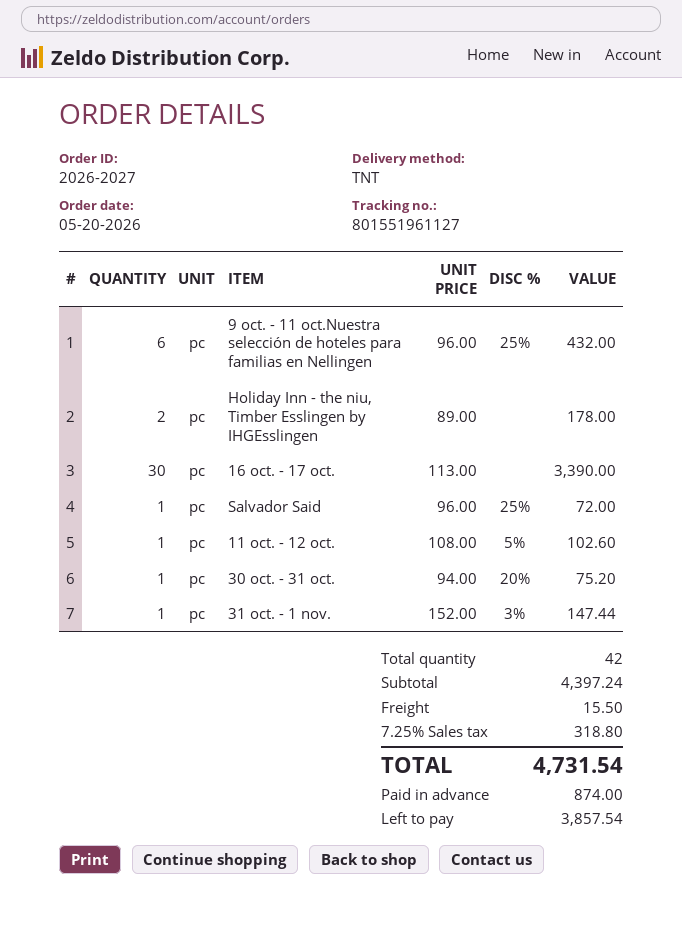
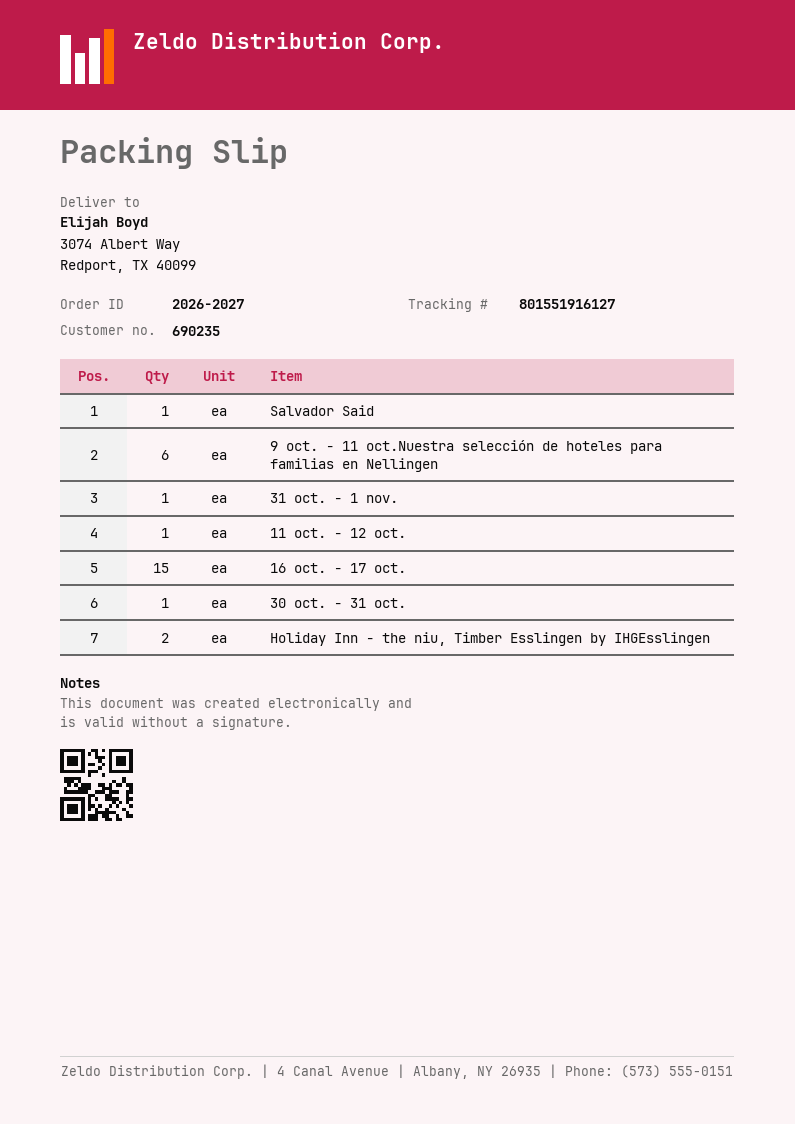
tracking number: 801551961127 -> 801551916127
16 oct. - 17 oct.: 30 -> 15

